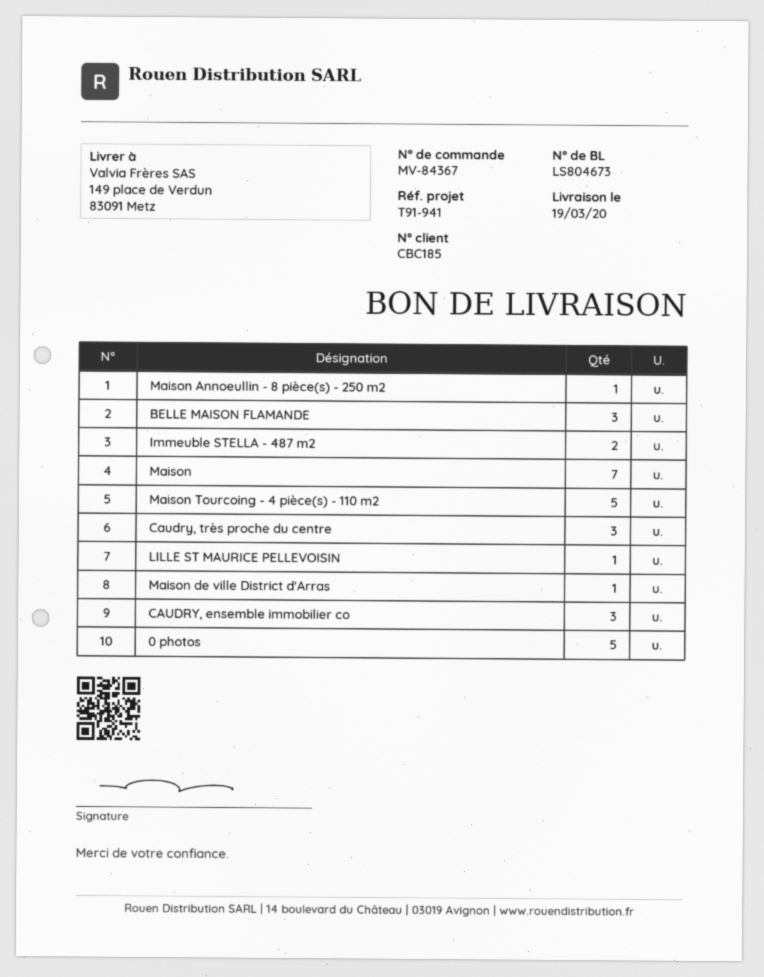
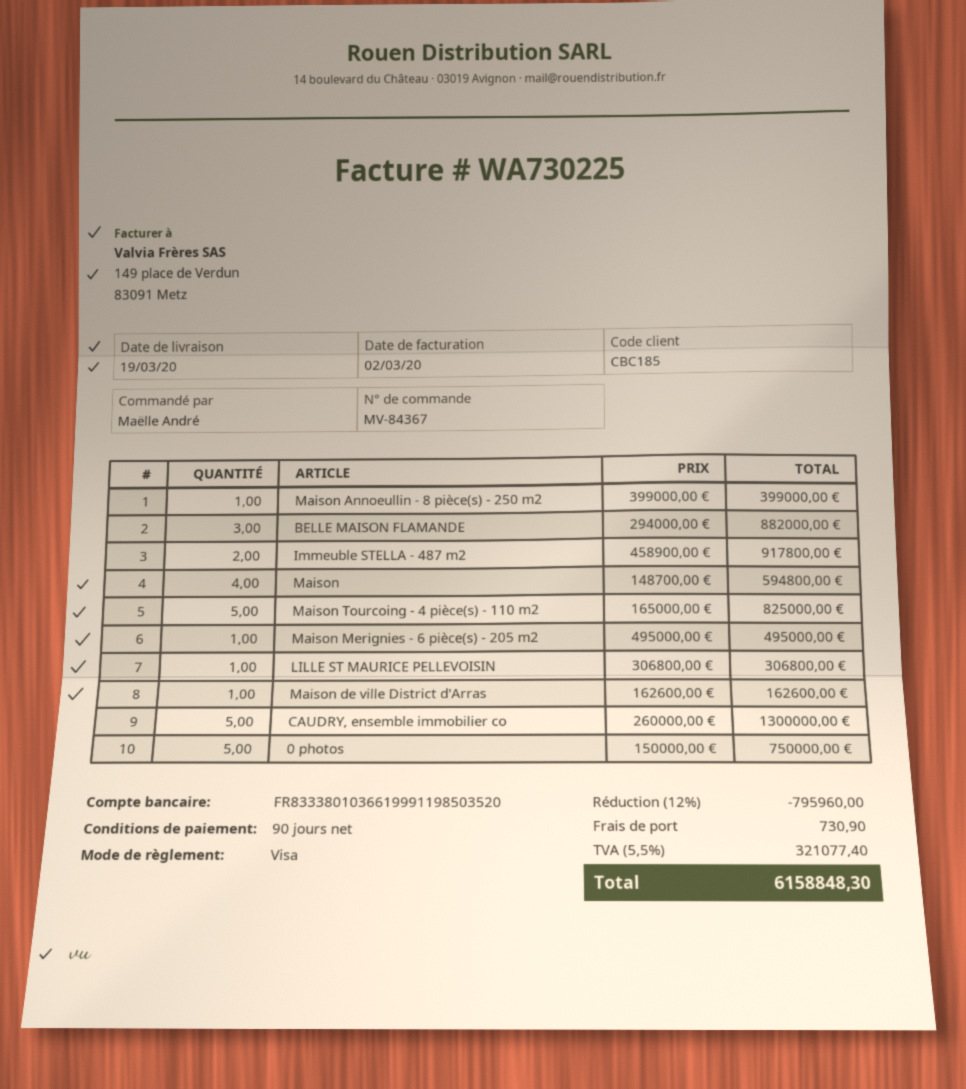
Maison: 7 -> 4
Caudry, très proche du centre: 3 -> none
CAUDRY, ensemble immobilier co: 3 -> 5
Maison Merignies - 6 pièce(s) - 205 m2: none -> 1

